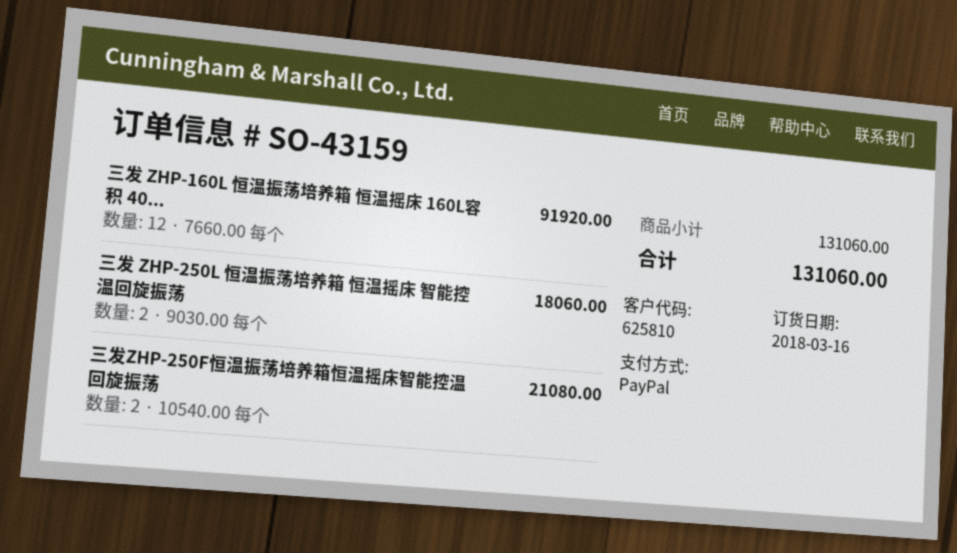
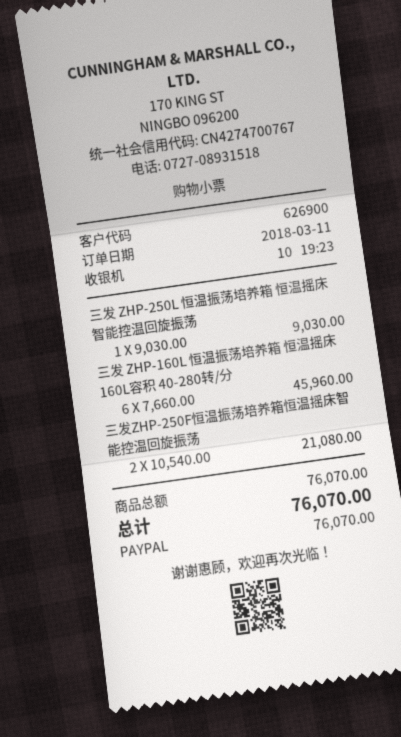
order date: 2018-03-16 -> 2018-03-11
customer number: 625810 -> 626900
三发 ZHP-160L 恒温振荡培养箱 恒温摇床 160L容积 40...: 12 x 7660.00 = 91920.00 -> 6 x 7660.00 = 45960.00
三发 ZHP-250L 恒温振荡培养箱 恒温摇床 智能控温回旋振荡: 2 x 9030.00 = 18060.00 -> 1 x 9030.00 = 9030.00
subtotal: 131060.00 -> 76070.00
total: 131060.00 -> 76070.00

